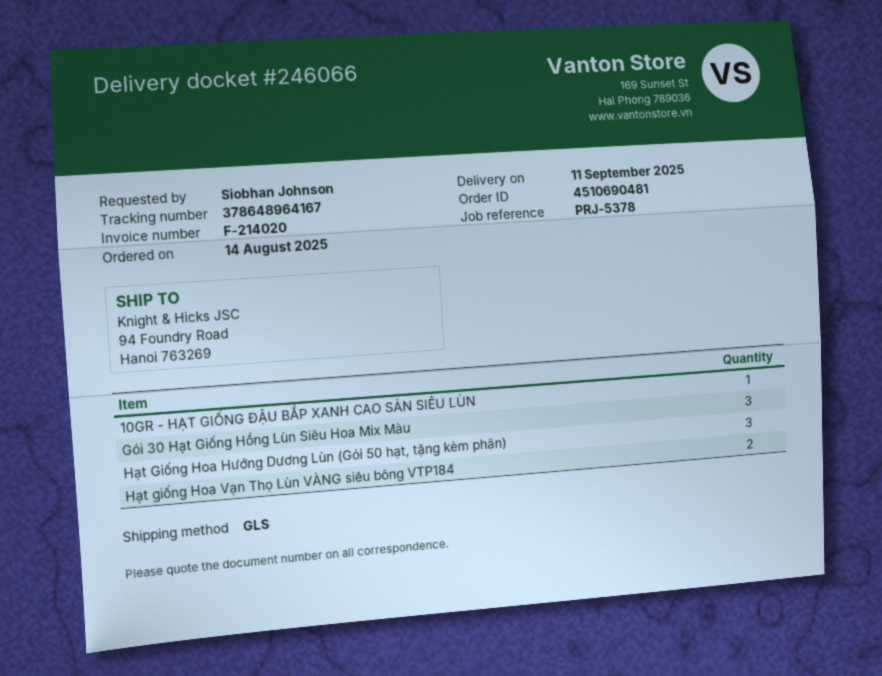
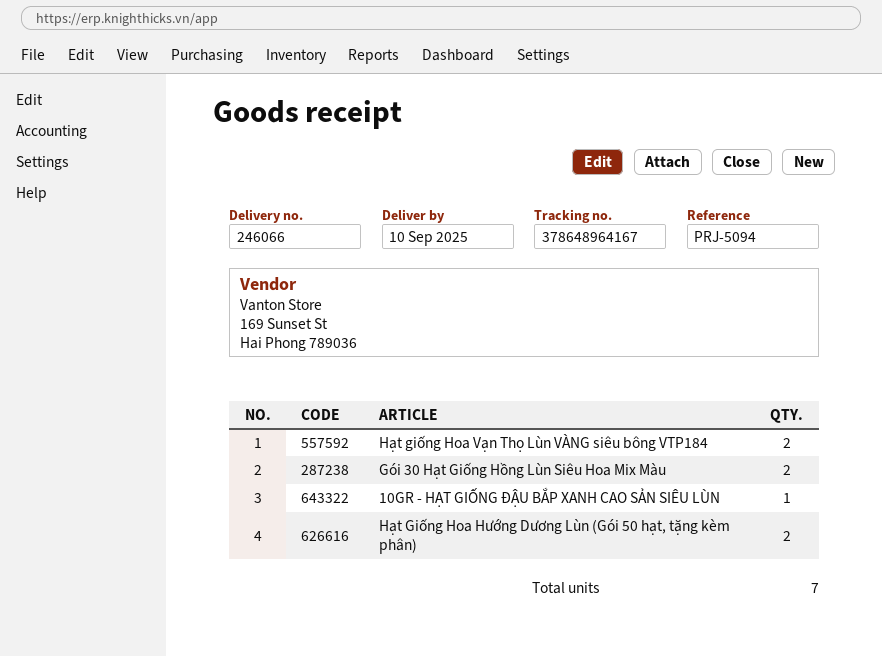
delivery date: 2025-09-11 -> 2025-09-10
reference: PRJ-5378 -> PRJ-5094
Gói 30 Hạt Giống Hồng Lùn Siêu Hoa Mix Màu: 3 -> 2
Hạt Giống Hoa Hướng Dương Lùn (Gói 50 hạt, tặng kèm phân): 3 -> 2

